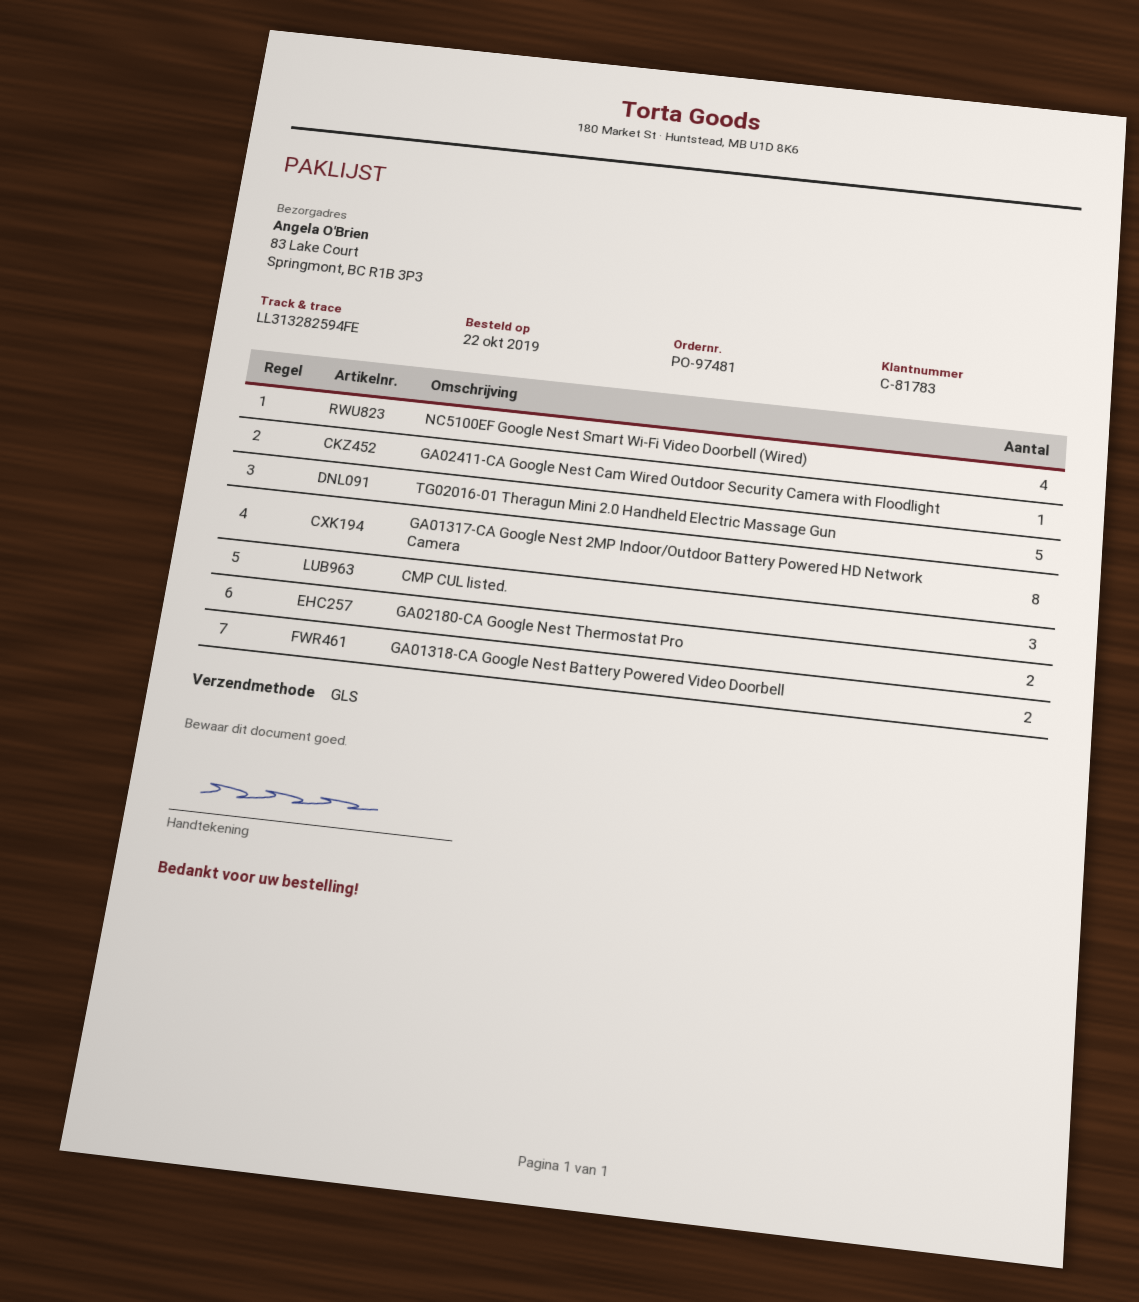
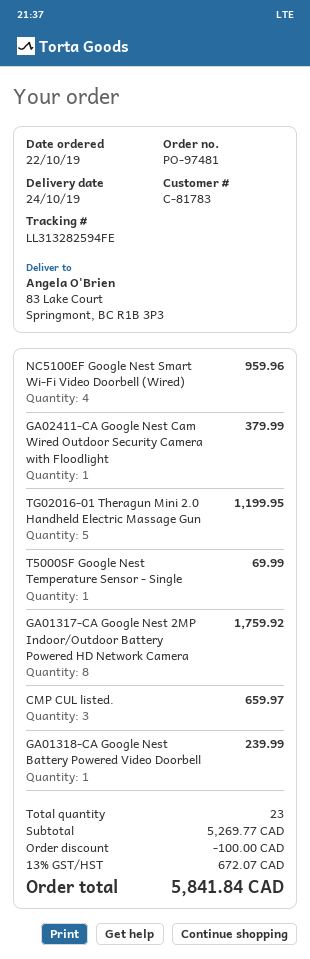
GA02180-CA Google Nest Thermostat Pro: 2 -> none
GA01318-CA Google Nest Battery Powered Video Doorbell: 2 -> 1
T5000SF Google Nest Temperature Sensor - Single: none -> 1

